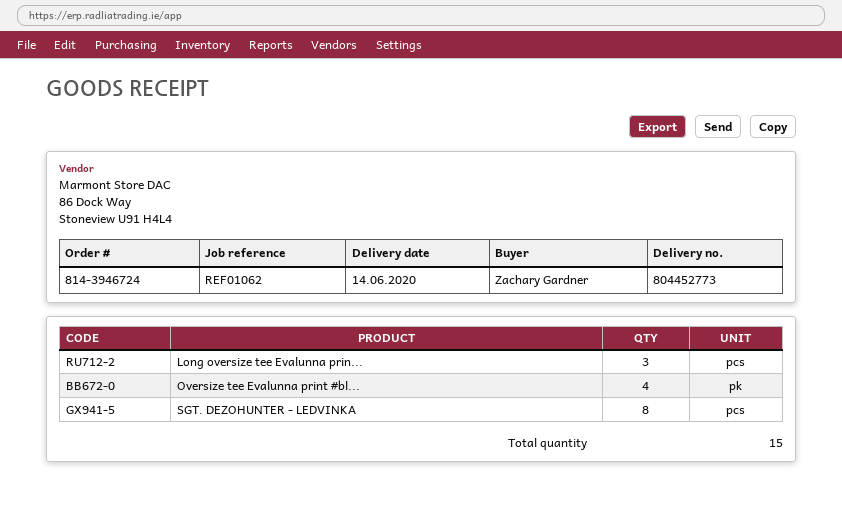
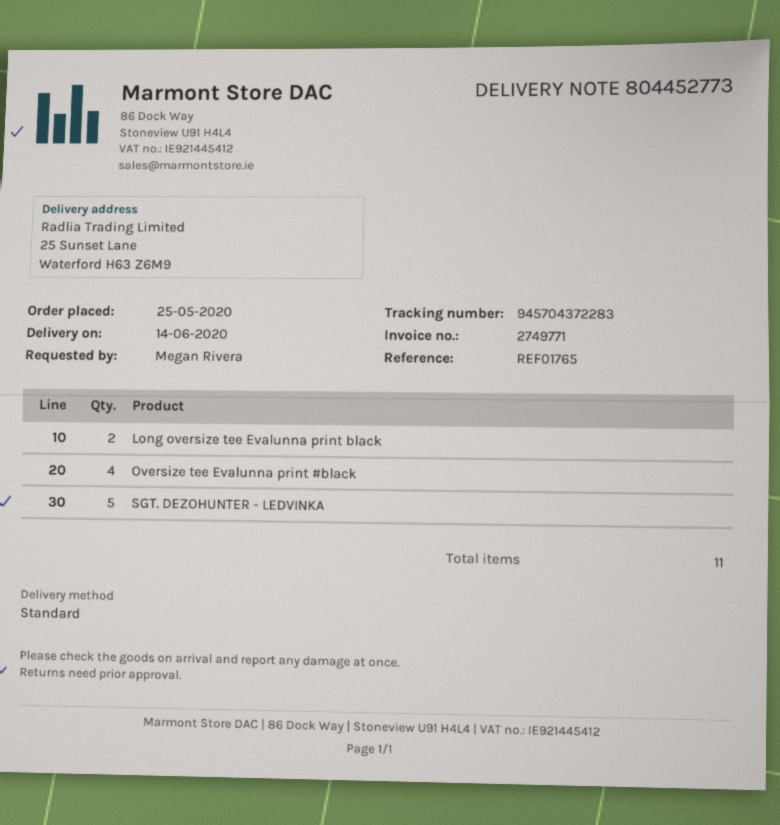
reference: REF01062 -> REF01765
ordered by: Zachary Gardner -> Megan Rivera
Long oversize tee Evalunna prin...: 3 -> 2
SGT. DEZOHUNTER - LEDVINKA: 8 -> 5
total quantity: 15 -> 11

